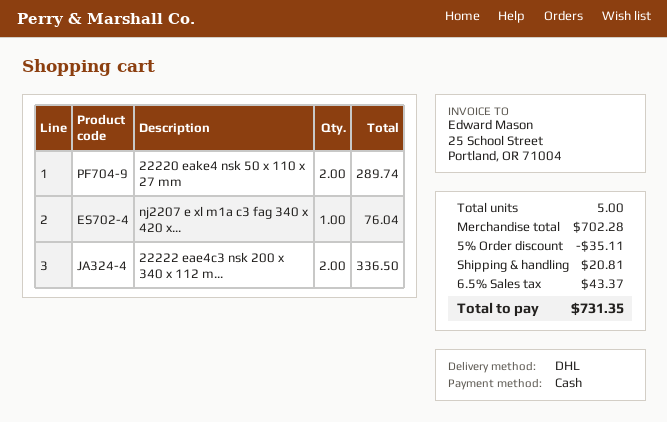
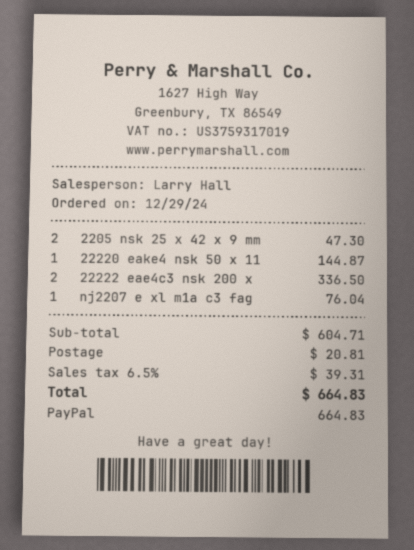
payment method: cash -> PayPal
22220 eake4 nsk 50 x 110 x 27 mm: 2 for 289.74 -> 1 for 144.87
2205 nsk 25 x 42 x 9 mm: none -> 2 for 47.30
subtotal: 702.28 -> 604.71
discount: 5% = 35.11 -> none
tax: 6.5% = 43.37 -> 6.5% = 39.31
total: 731.35 -> 664.83

